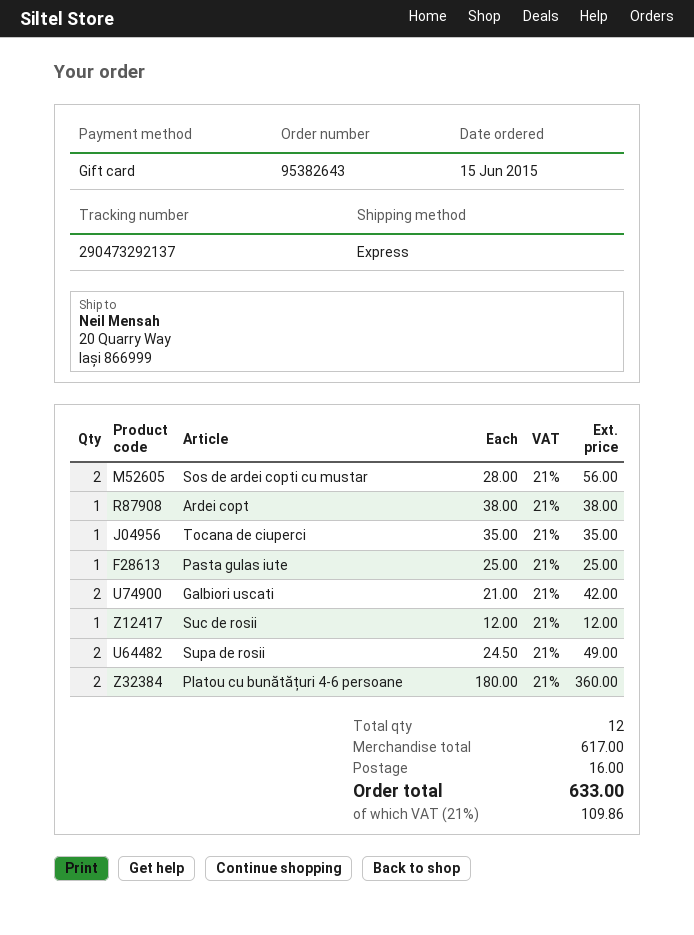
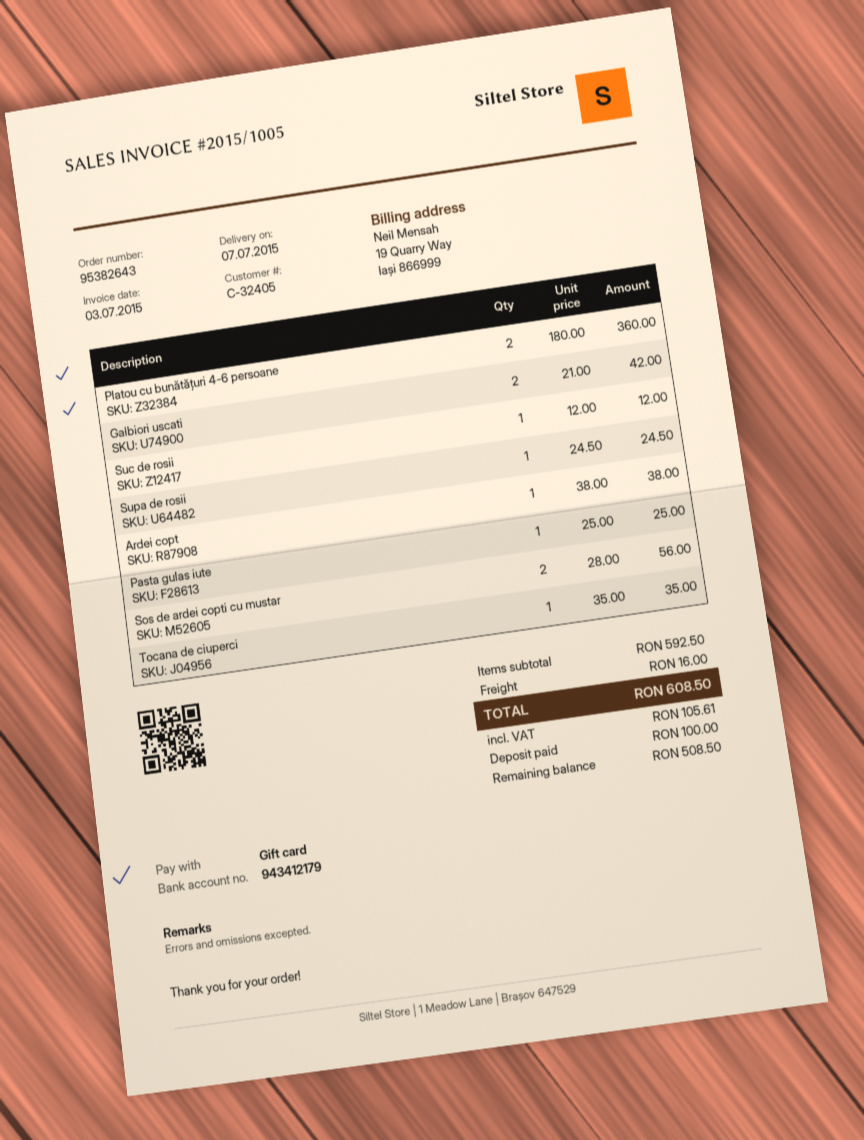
Supa de rosii: 2 x 24.50 = 49.00 -> 1 x 24.50 = 24.50
subtotal: 617.00 -> 592.50
tax: 109.86 -> 105.61
total: 633.00 -> 608.50

